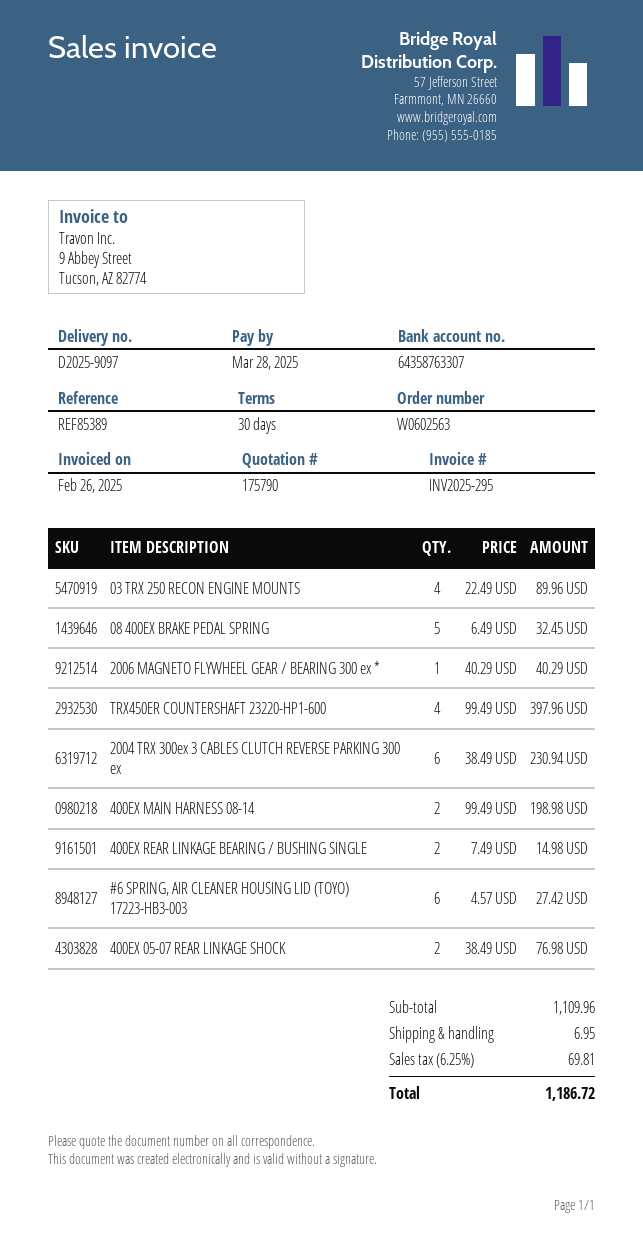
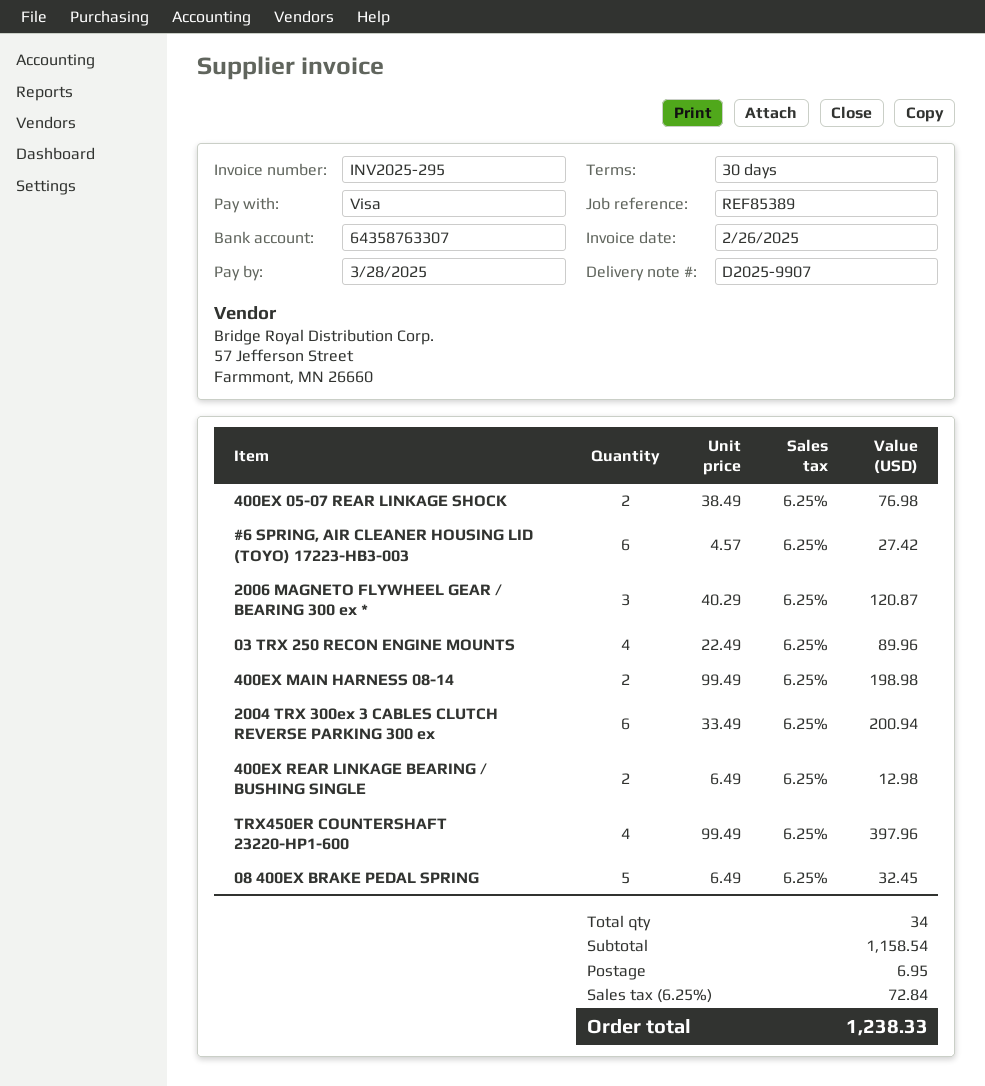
delivery note number: D2025-9097 -> D2025-9907
2006 MAGNETO FLYWHEEL GEAR / BEARING 300 ex *: 1 x 40.29 = 40.29 -> 3 x 40.29 = 120.87
2004 TRX 300ex 3 CABLES CLUTCH REVERSE PARKING 300 ex: 6 x 38.49 = 230.94 -> 6 x 33.49 = 200.94
400EX REAR LINKAGE BEARING / BUSHING SINGLE: 2 x 7.49 = 14.98 -> 2 x 6.49 = 12.98
subtotal: 1109.96 -> 1158.54
tax: 6.25% = 69.81 -> 6.25% = 72.84
total: 1186.72 -> 1238.33

